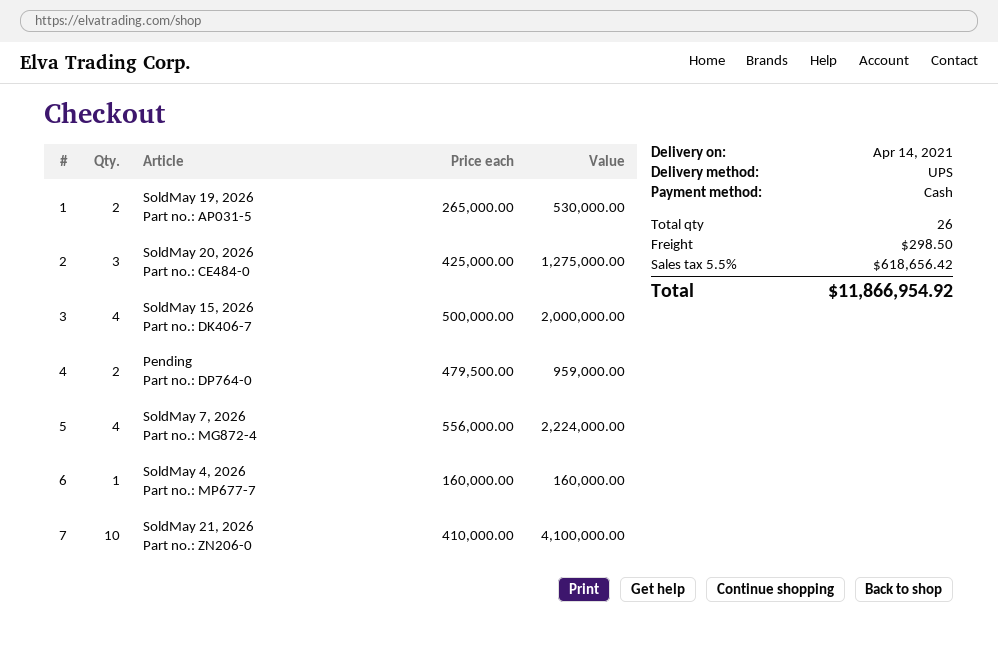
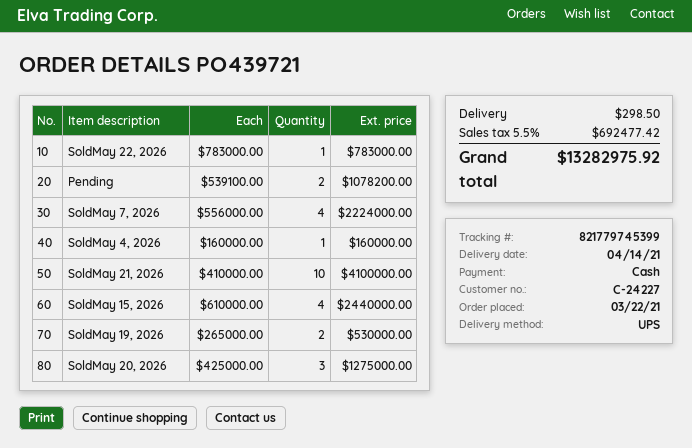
SoldMay 15, 2026: 4 x 500000.00 = 2000000.00 -> 4 x 610000.00 = 2440000.00
Pending: 2 x 479500.00 = 959000.00 -> 2 x 539100.00 = 1078200.00
SoldMay 22, 2026: none -> 1 x 783000.00 = 783000.00
tax: 5.5% = 618656.42 -> 5.5% = 692477.42
total: 11866954.92 -> 13282975.92

